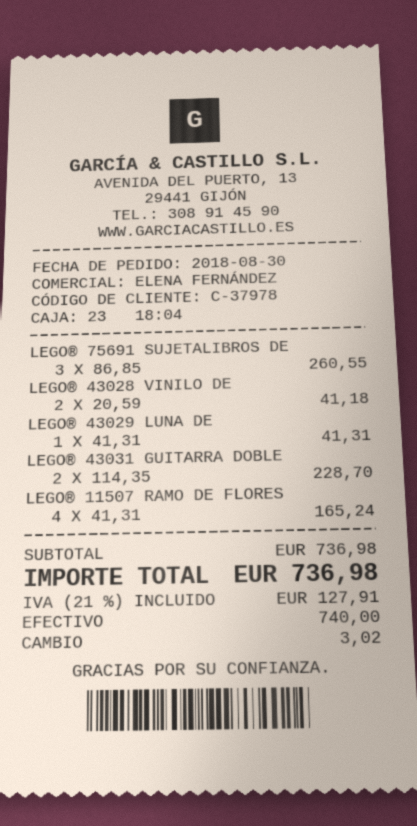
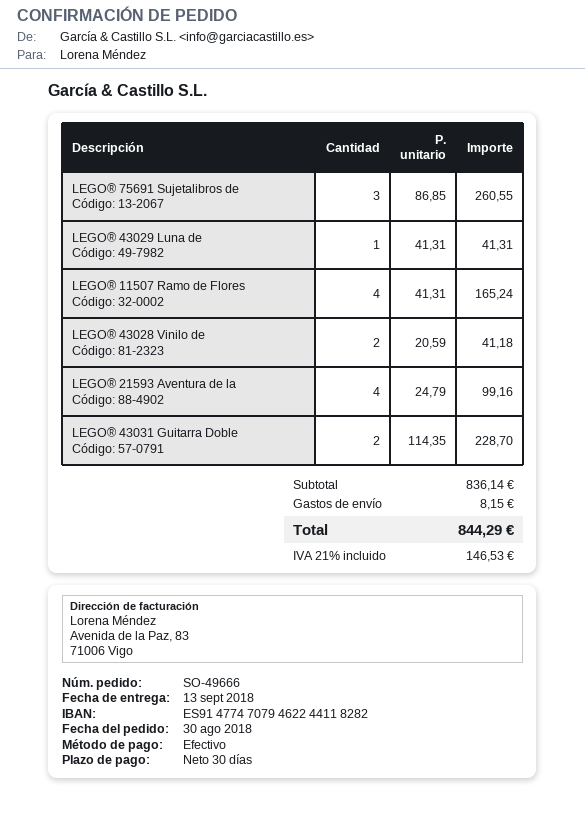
LEGO® 21593 Aventura de la: none -> 4 x 24.79 = 99.16
subtotal: 736.98 -> 836.14
shipping: none -> 8.15
tax: 21% = 127.91 -> 21% = 146.53
total: 736.98 -> 844.29

